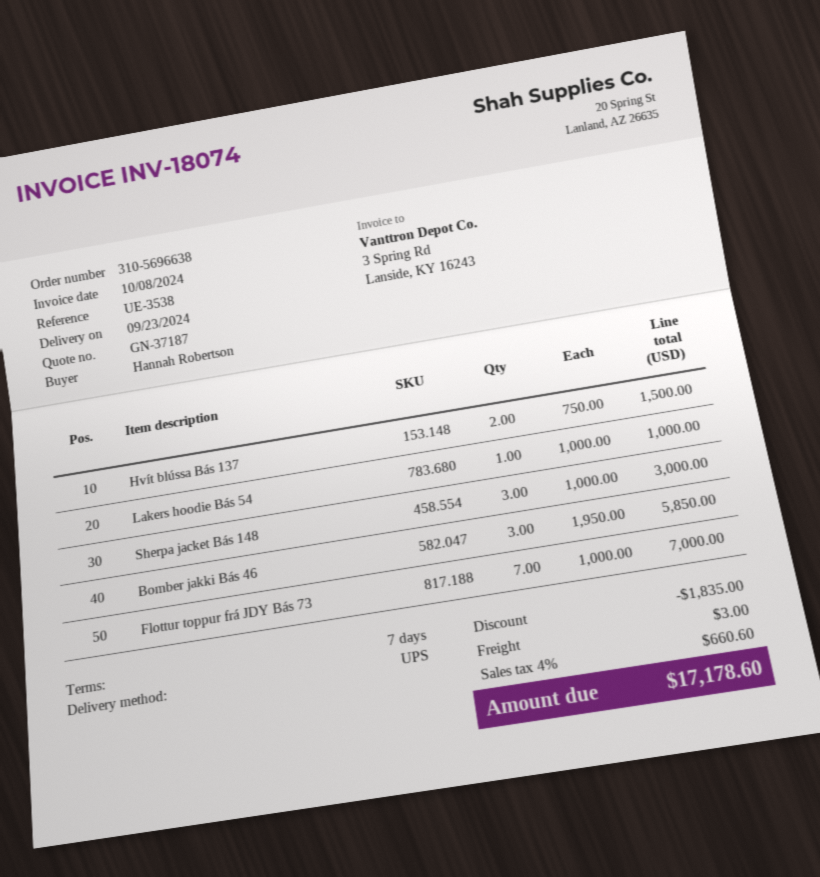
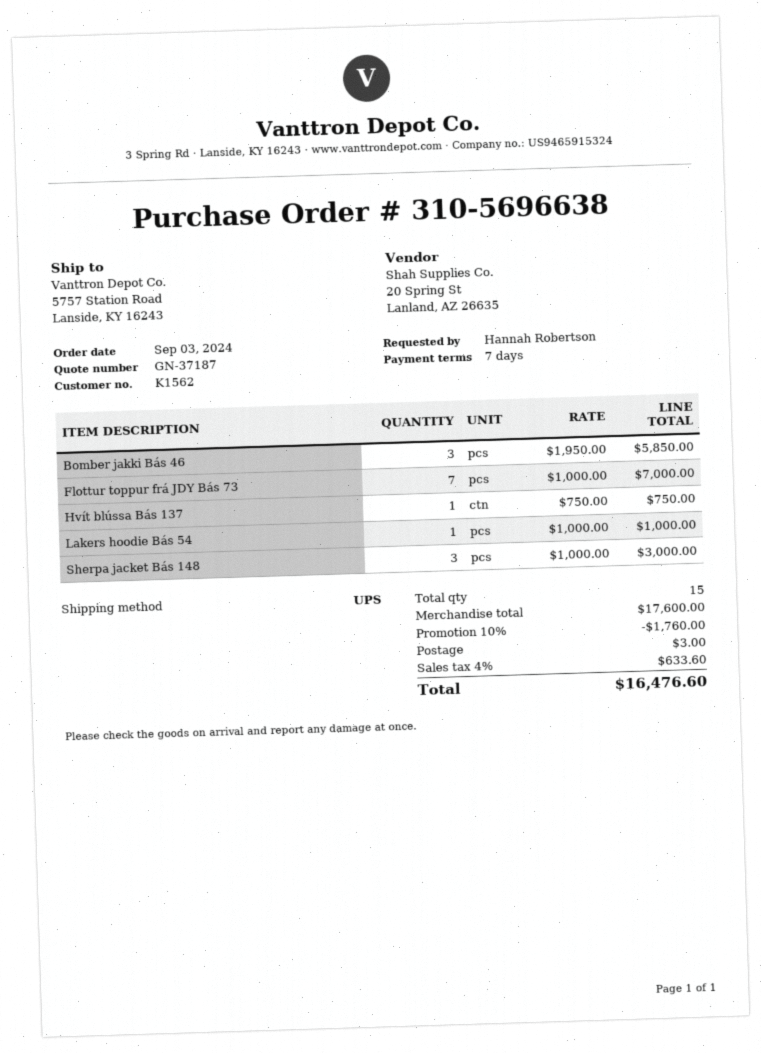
Hvít blússa Bás 137: 2 x 750.00 = 1500.00 -> 1 x 750.00 = 750.00
discount: 1835.00 -> 1760.00
tax: 4% = 660.60 -> 4% = 633.60
total: 17178.60 -> 16476.60

